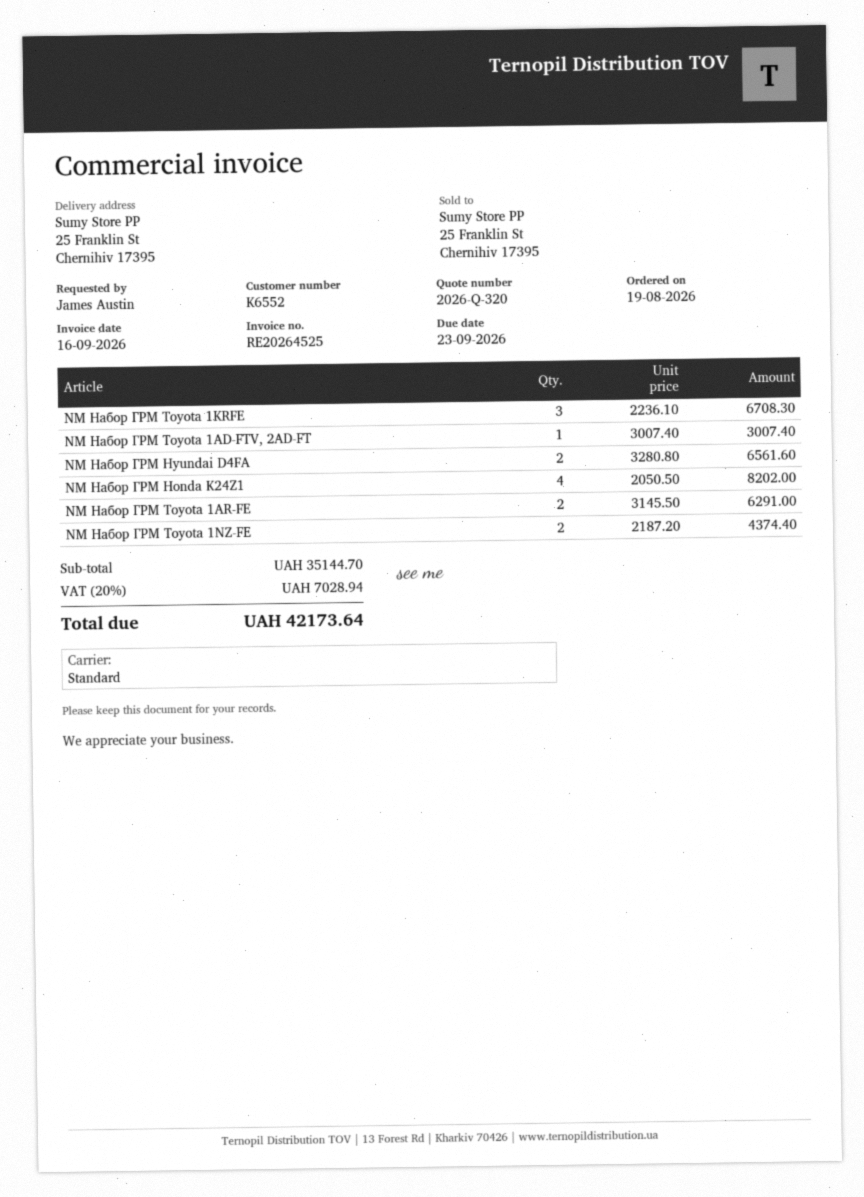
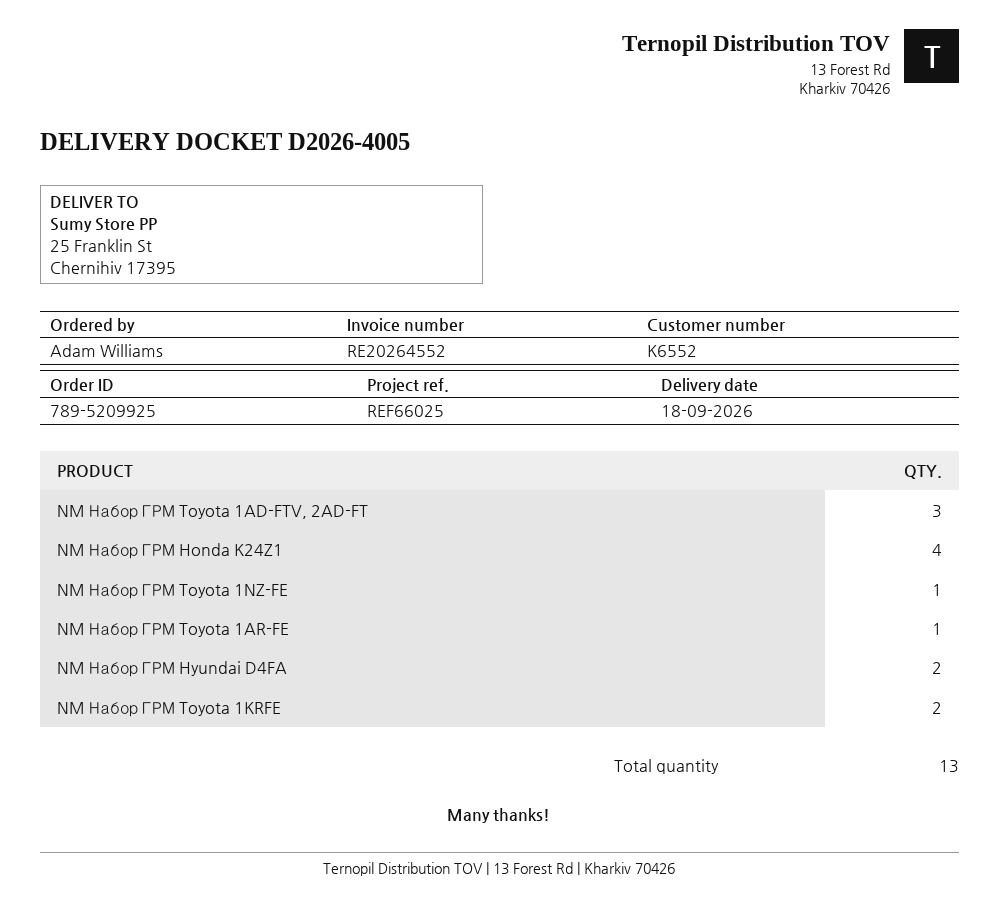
invoice number: RE20264525 -> RE20264552
ordered by: James Austin -> Adam Williams
NM Набор ГРМ Toyota 1KRFE: 3 -> 2
NM Набор ГРМ Toyota 1AD-FTV, 2AD-FT: 1 -> 3
NM Набор ГРМ Toyota 1AR-FE: 2 -> 1
NM Набор ГРМ Toyota 1NZ-FE: 2 -> 1

